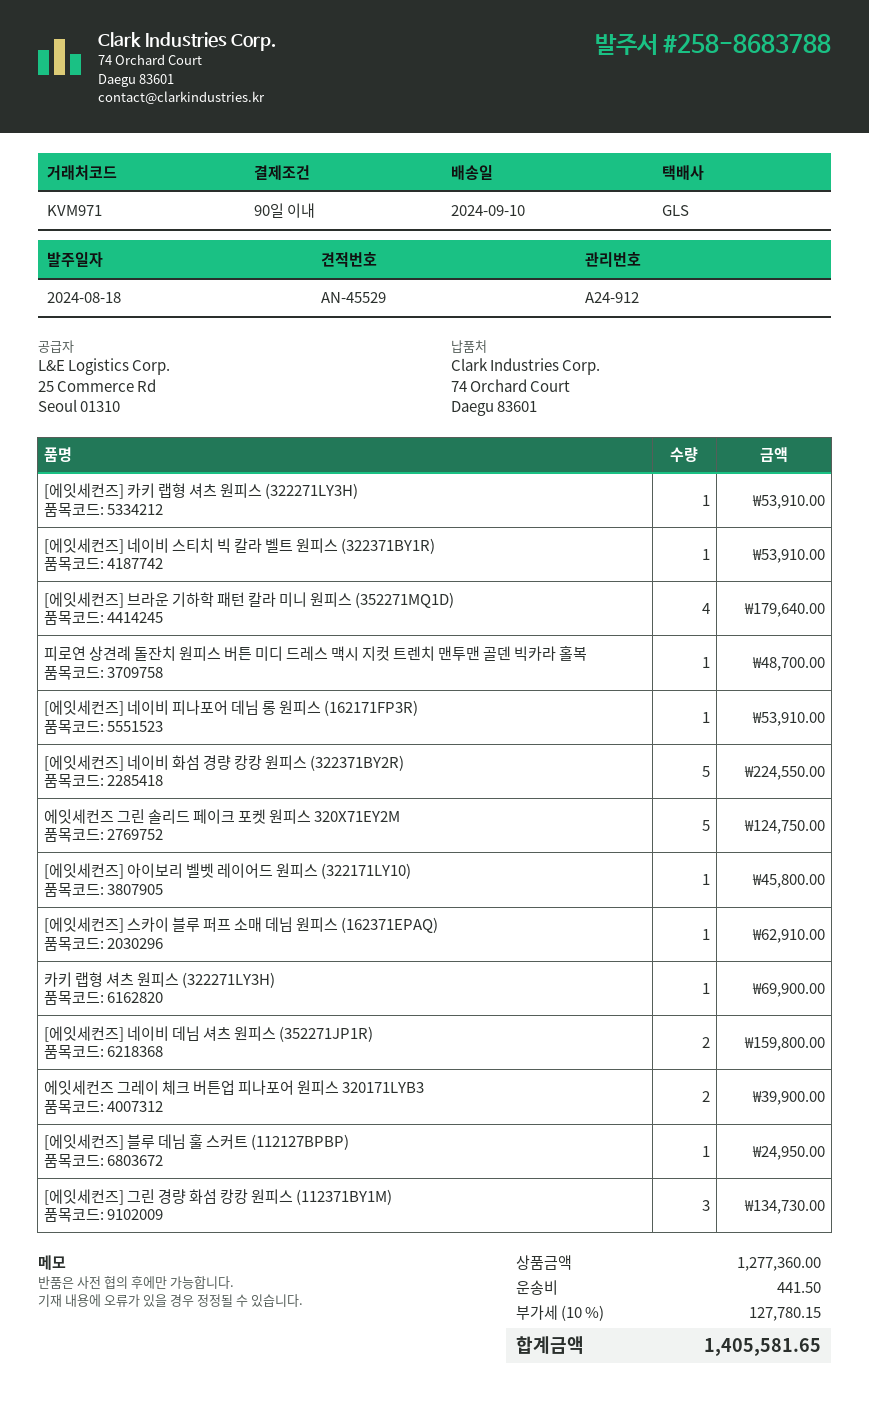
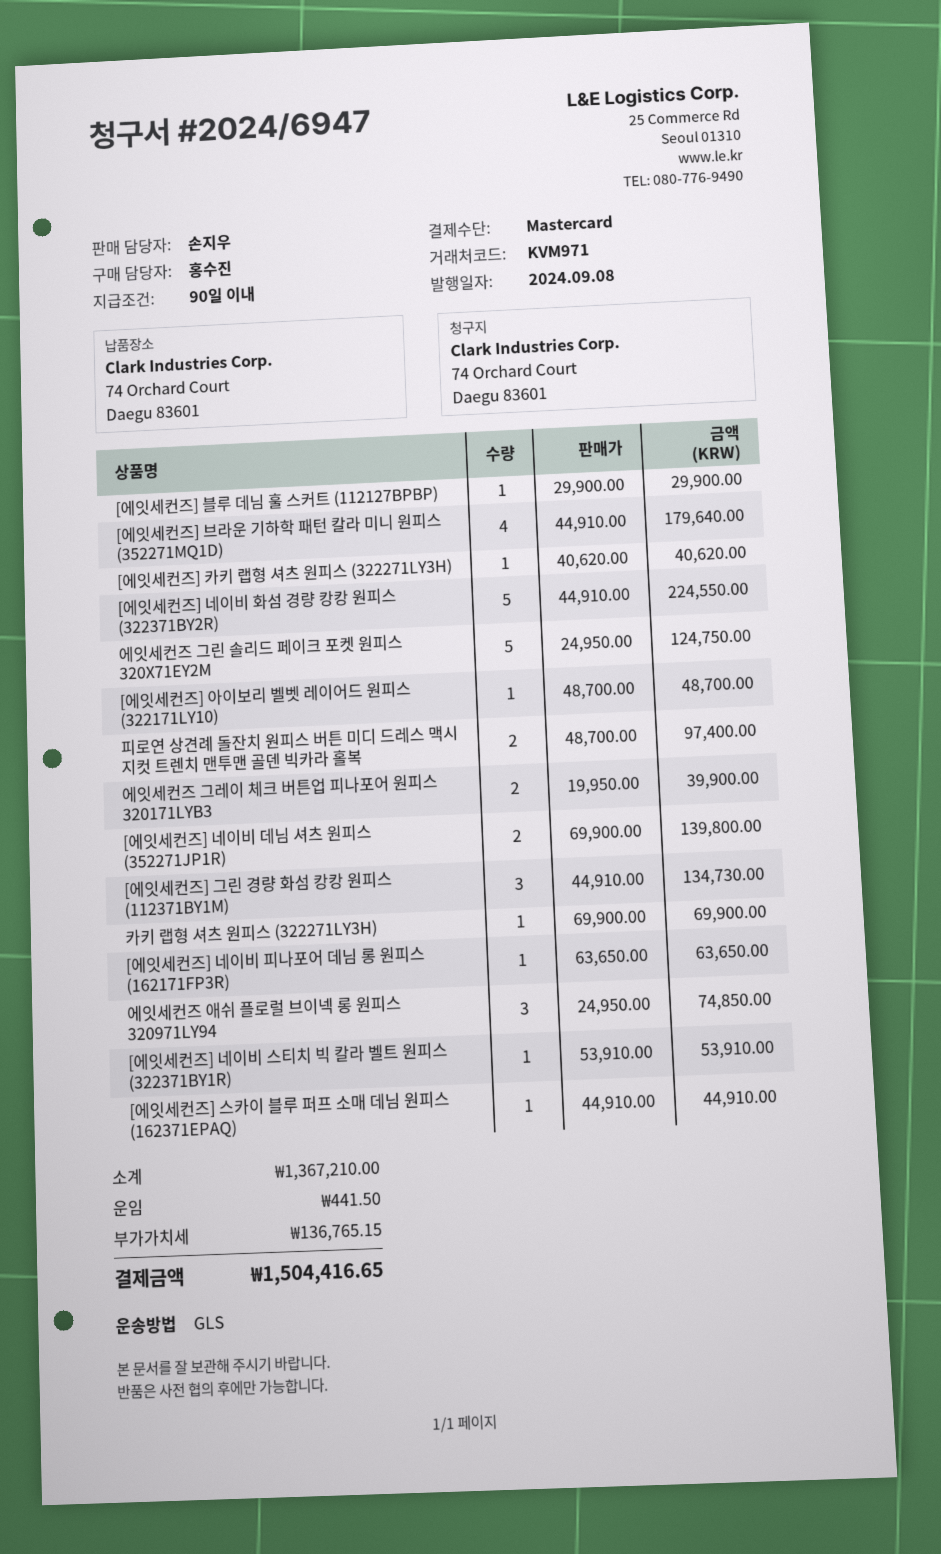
[에잇세컨즈] 카키 랩형 셔츠 원피스 (322271LY3H): 1 for 53910.00 -> 1 for 40620.00
피로연 상견례 돌잔치 원피스 버튼 미디 드레스 맥시 지컷 트렌치 맨투맨 골덴 빅카라 홀복: 1 for 48700.00 -> 2 for 97400.00
[에잇세컨즈] 네이비 피나포어 데님 롱 원피스 (162171FP3R): 1 for 53910.00 -> 1 for 63650.00
[에잇세컨즈] 아이보리 벨벳 레이어드 원피스 (322171LY10): 1 for 45800.00 -> 1 for 48700.00
[에잇세컨즈] 스카이 블루 퍼프 소매 데님 원피스 (162371EPAQ): 1 for 62910.00 -> 1 for 44910.00
[에잇세컨즈] 네이비 데님 셔츠 원피스 (352271JP1R): 2 for 159800.00 -> 2 for 139800.00
[에잇세컨즈] 블루 데님 훌 스커트 (112127BPBP): 1 for 24950.00 -> 1 for 29900.00
에잇세컨즈 애쉬 플로럴 브이넥 롱 원피스 320971LY94: none -> 3 for 74850.00
subtotal: 1277360.00 -> 1367210.00
tax: 127780.15 -> 136765.15
total: 1405581.65 -> 1504416.65

